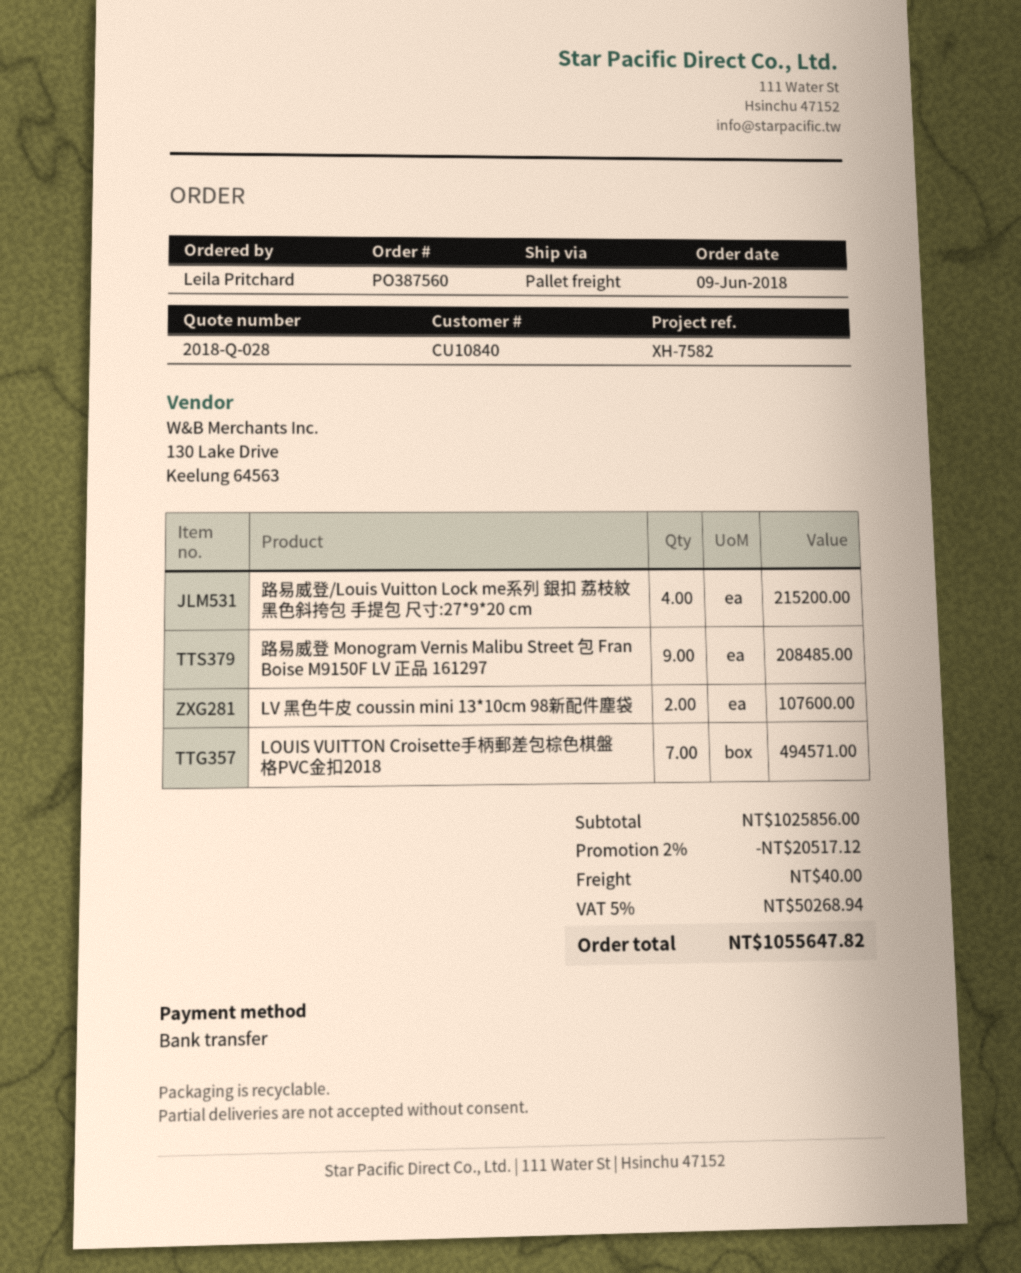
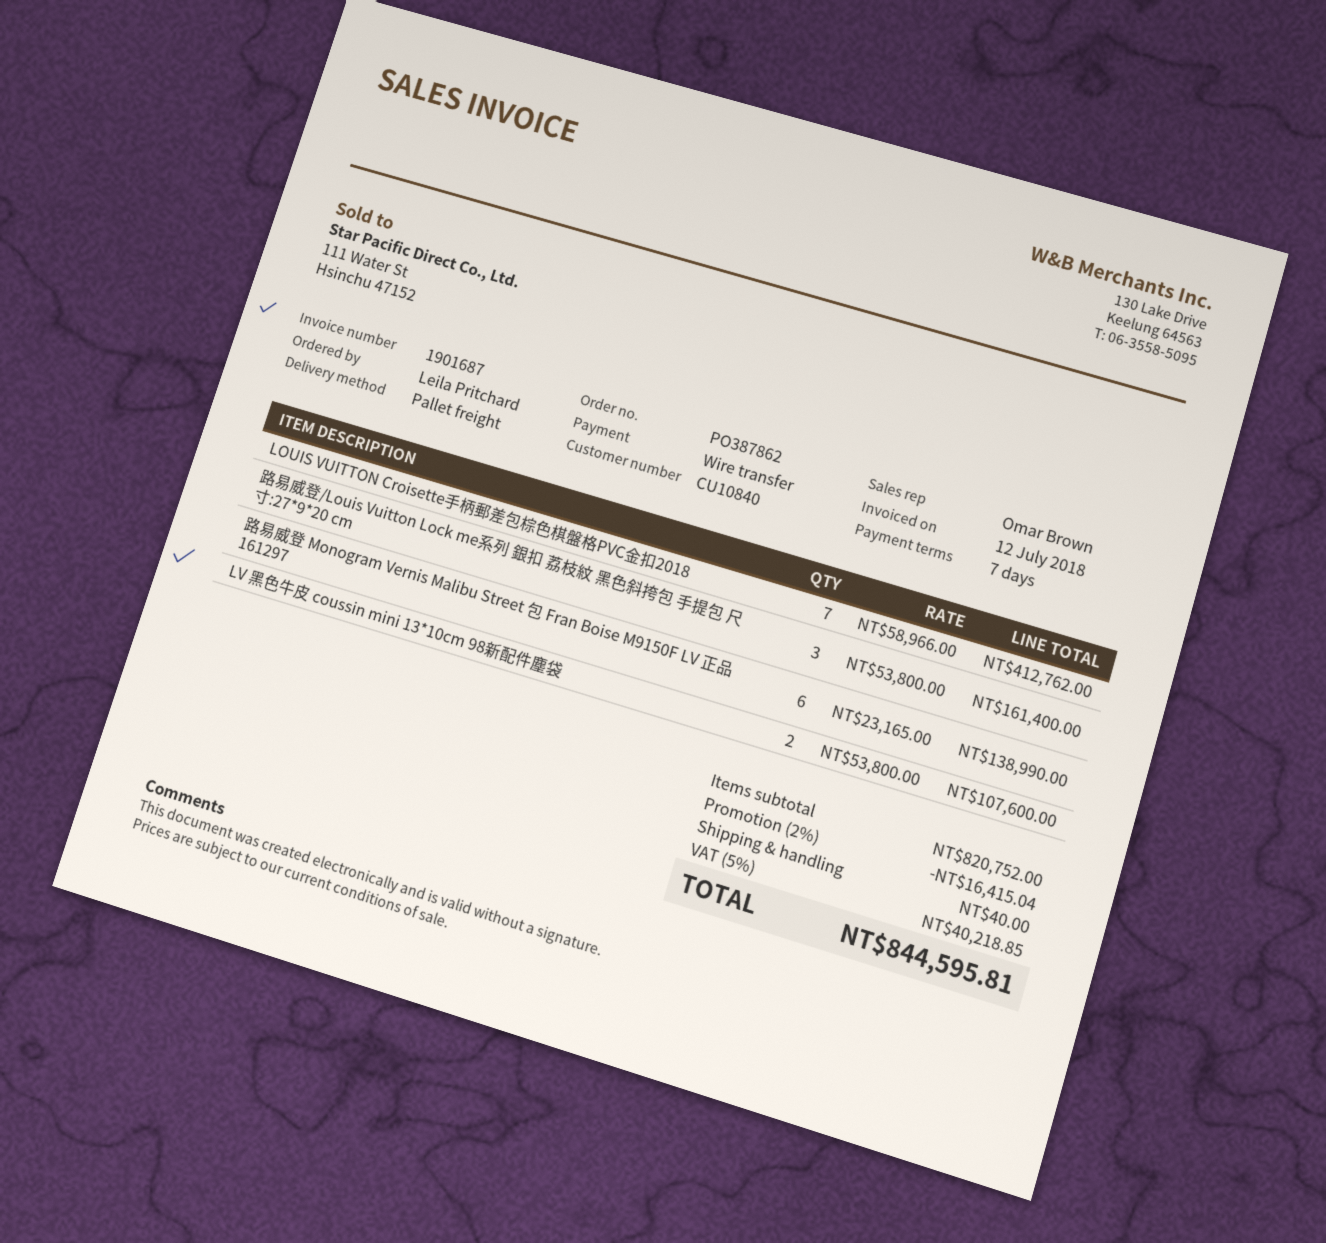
order number: PO387560 -> PO387862
路易威登/Louis Vuitton Lock me系列 銀扣 荔枝紋 黑色斜挎包 手提包 尺寸:27*9*20 cm: 4 for 215200.00 -> 3 for 161400.00
路易威登 Monogram Vernis Malibu Street 包 Fran Boise M9150F LV 正品 161297: 9 for 208485.00 -> 6 for 138990.00
LOUIS VUITTON Croisette手柄郵差包棕色棋盤格PVC金扣2018: 7 for 494571.00 -> 7 for 412762.00
subtotal: 1025856.00 -> 820752.00
discount: 2% = 20517.12 -> 2% = 16415.04
tax: 5% = 50268.94 -> 5% = 40218.85
total: 1055647.82 -> 844595.81

